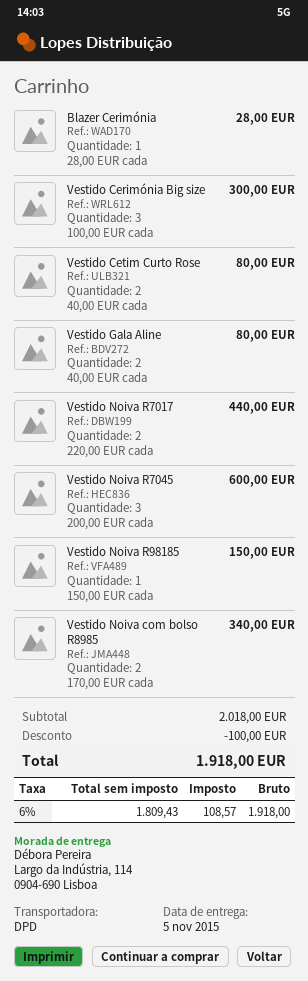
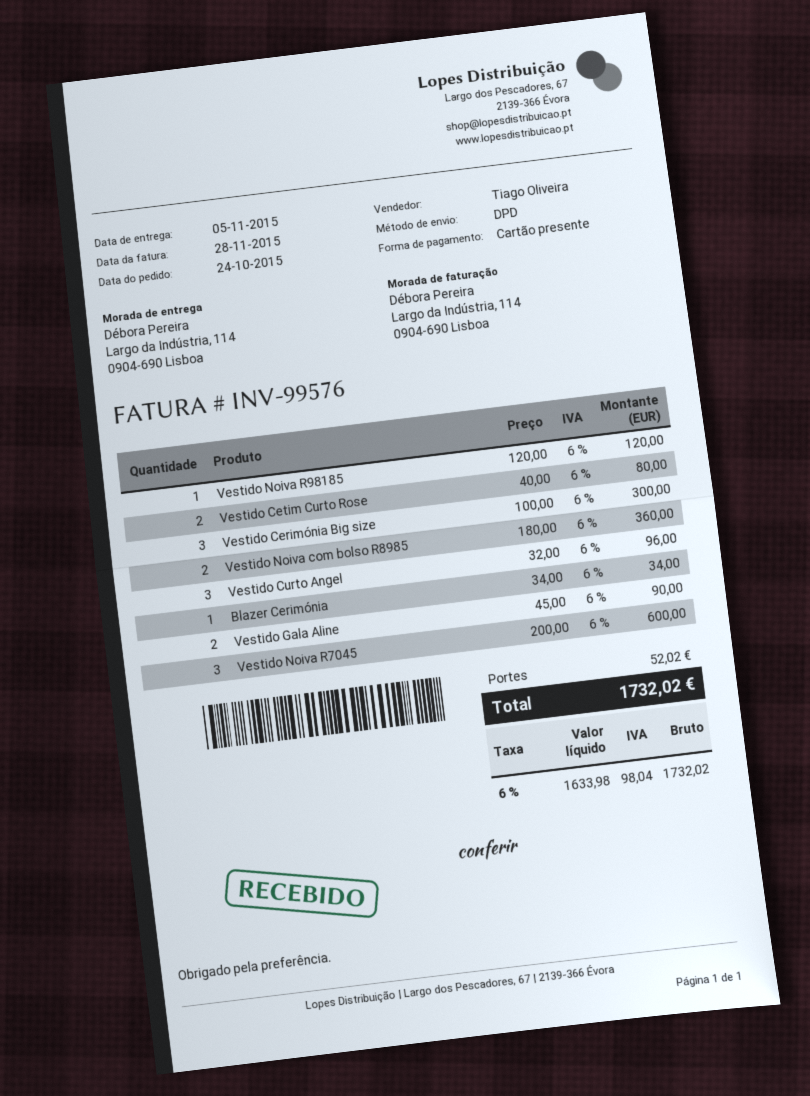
Blazer Cerimónia: 1 x 28.00 = 28.00 -> 1 x 34.00 = 34.00
Vestido Gala Aline: 2 x 40.00 = 80.00 -> 2 x 45.00 = 90.00
Vestido Noiva R7017: 2 x 220.00 = 440.00 -> none
Vestido Noiva R98185: 1 x 150.00 = 150.00 -> 1 x 120.00 = 120.00
Vestido Noiva com bolso R8985: 2 x 170.00 = 340.00 -> 2 x 180.00 = 360.00
Vestido Curto Angel: none -> 3 x 32.00 = 96.00
discount: 100.00 -> none
shipping: none -> 52.02
net: 1809.43 -> 1633.98
tax: 6% = 108.57 -> 6% = 98.04
total: 1918.00 -> 1732.02

